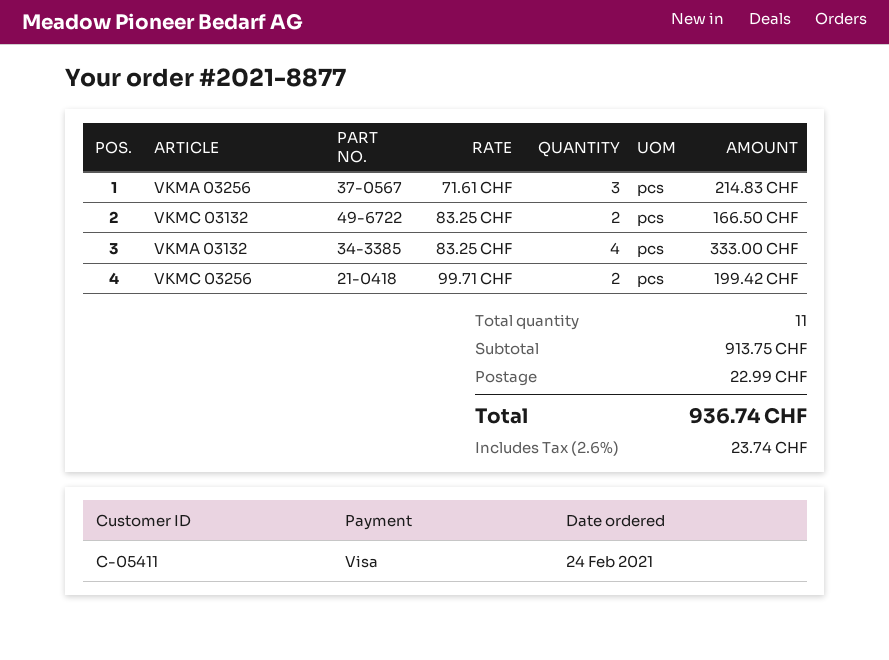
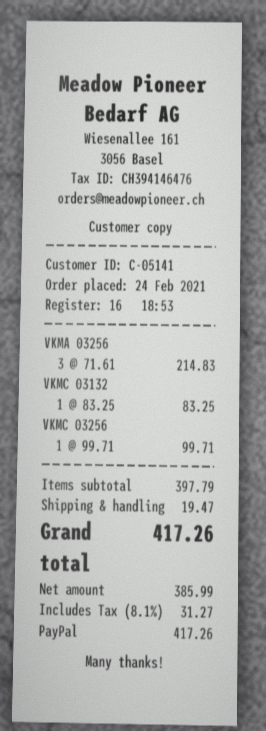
customer number: C-05411 -> C-05141
payment method: Visa -> PayPal
VKMC 03132: 2 x 83.25 = 166.50 -> 1 x 83.25 = 83.25
VKMA 03132: 4 x 83.25 = 333.00 -> none
VKMC 03256: 2 x 99.71 = 199.42 -> 1 x 99.71 = 99.71
subtotal: 913.75 -> 397.79
shipping: 22.99 -> 19.47
tax: 2.6% = 23.74 -> 8.1% = 31.27
total: 936.74 -> 417.26

